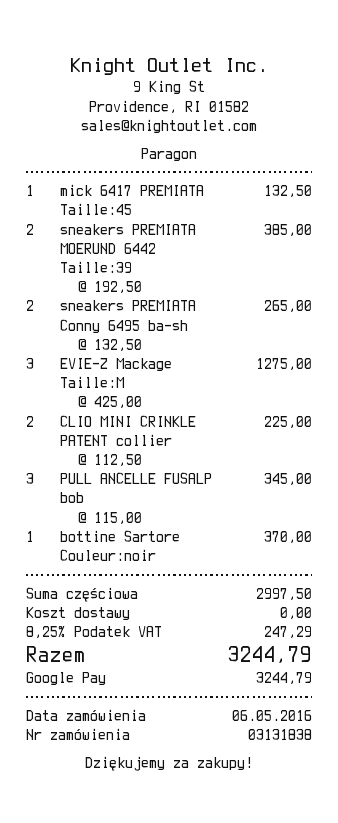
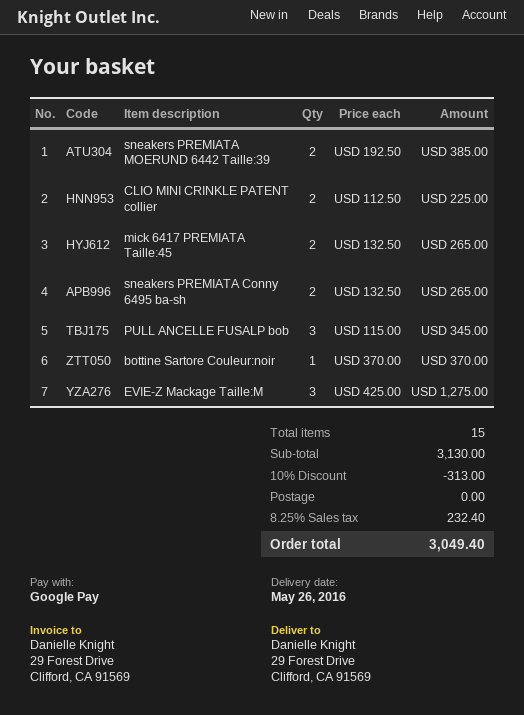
mick 6417 PREMIATA Taille:45: 1 x 132.50 = 132.50 -> 2 x 132.50 = 265.00
subtotal: 2997.50 -> 3130.00
discount: none -> 10% = 313.00
tax: 8.25% = 247.29 -> 8.25% = 232.40
total: 3244.79 -> 3049.40

